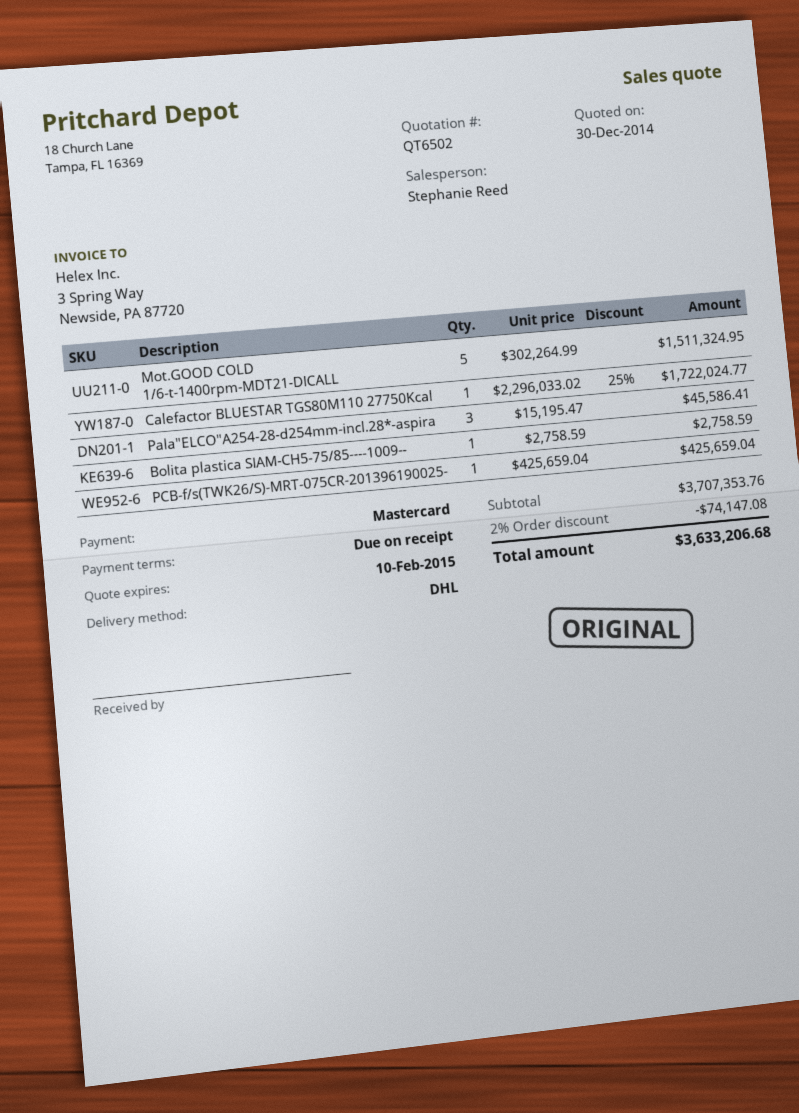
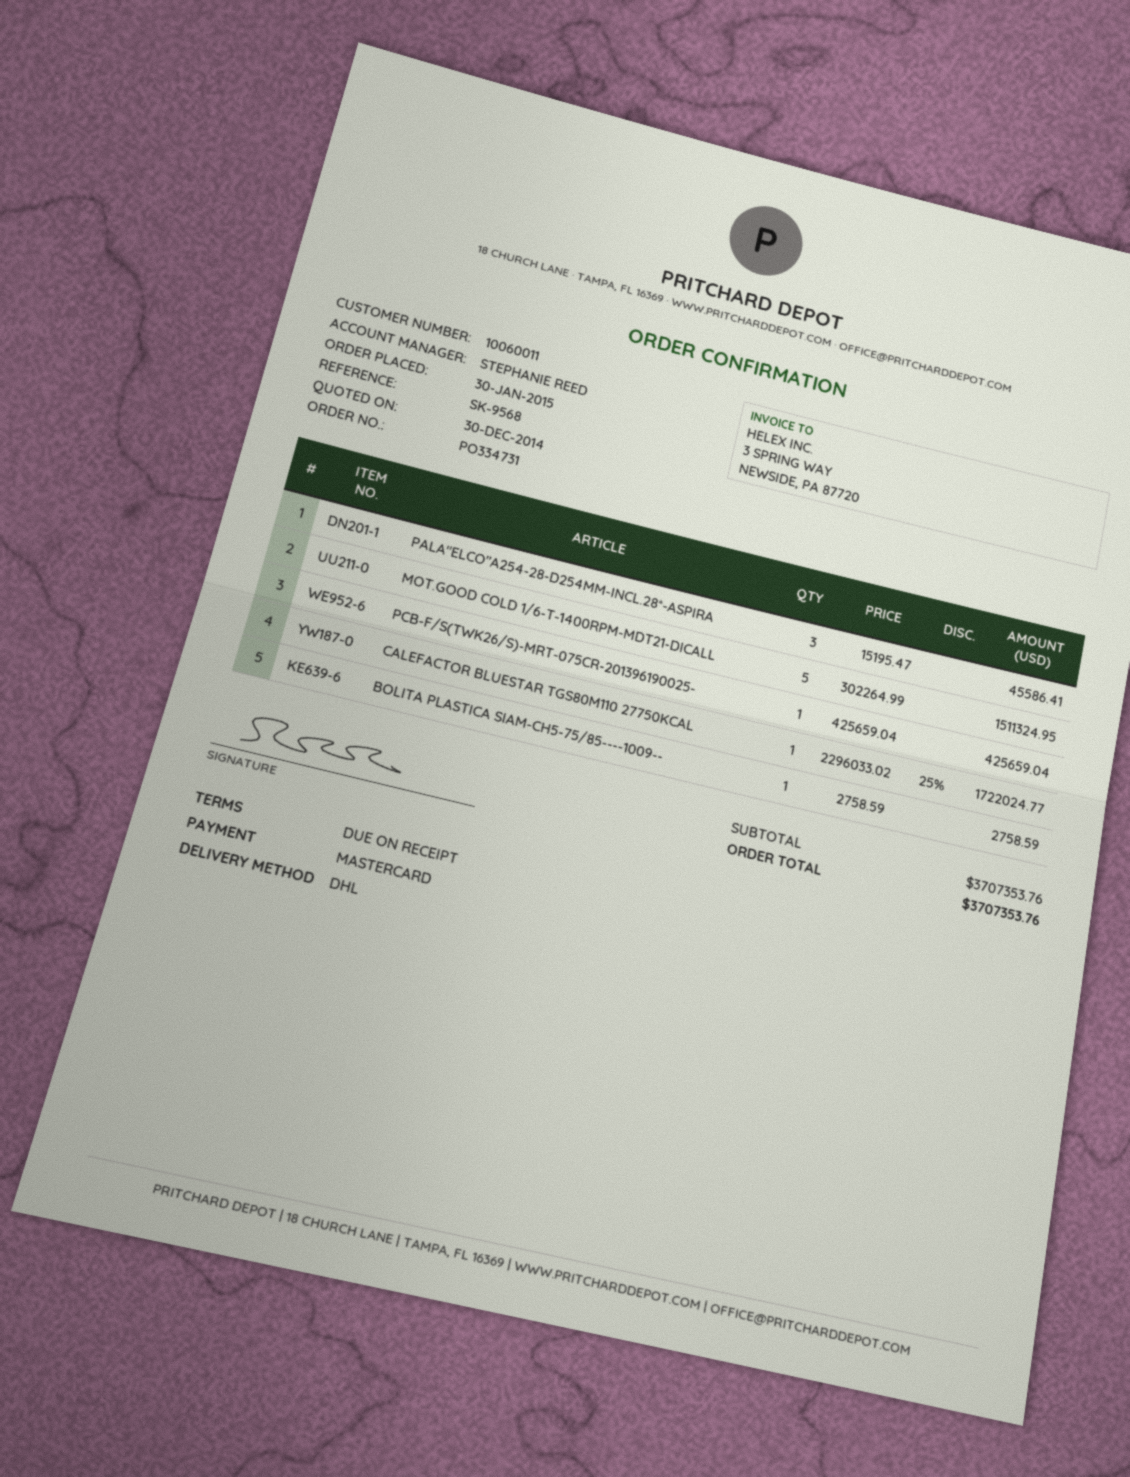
discount: 2% = 74147.08 -> none
total: 3633206.68 -> 3707353.76

